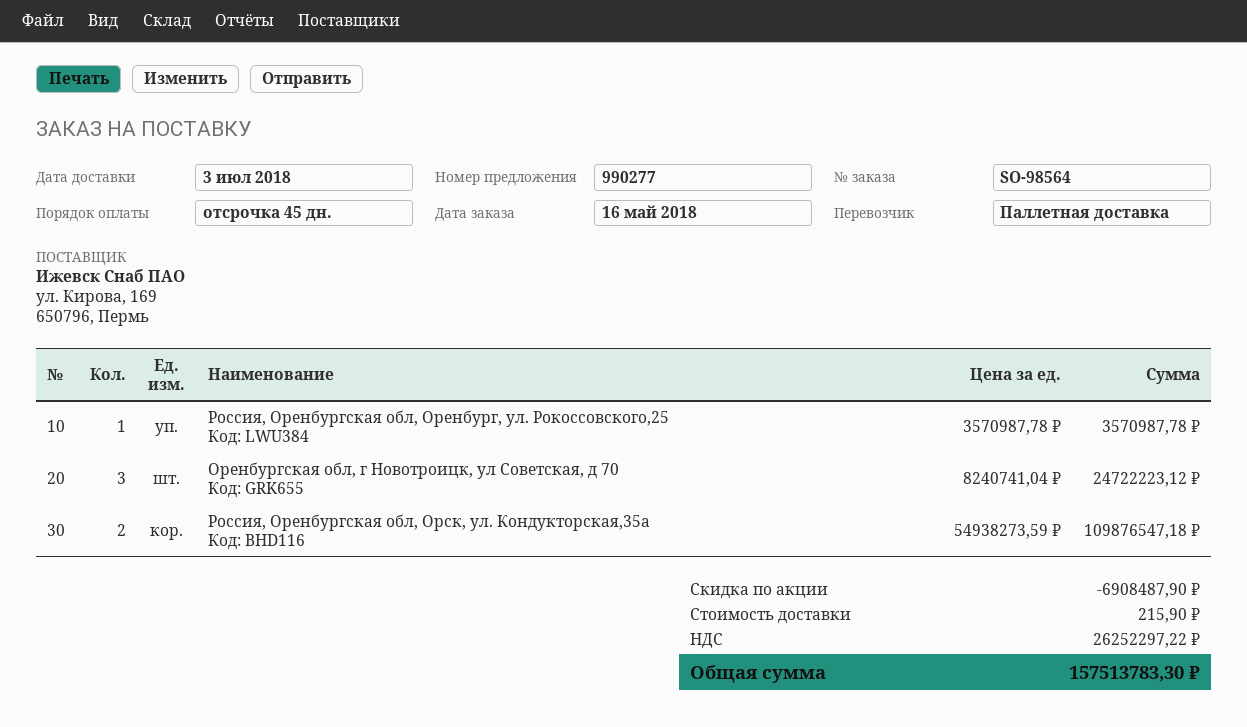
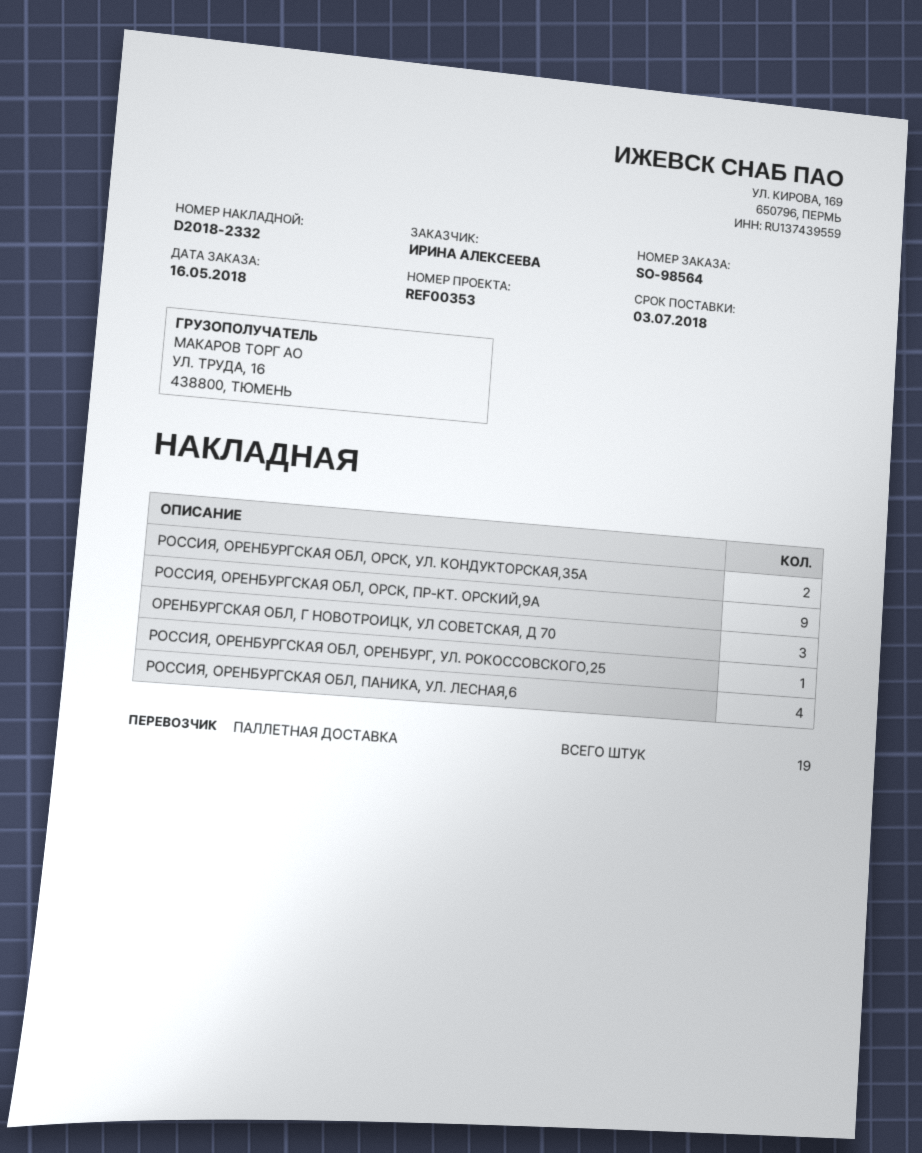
РОССИЯ, ОРЕНБУРГСКАЯ ОБЛ, ОРСК, ПР-КТ. ОРСКИЙ,9А: none -> 9
РОССИЯ, ОРЕНБУРГСКАЯ ОБЛ, ПАНИКА, УЛ. ЛЕСНАЯ,6: none -> 4

